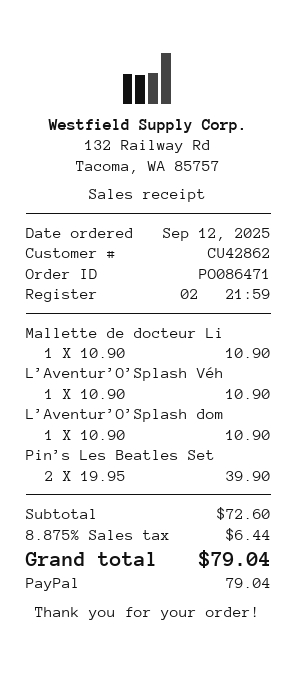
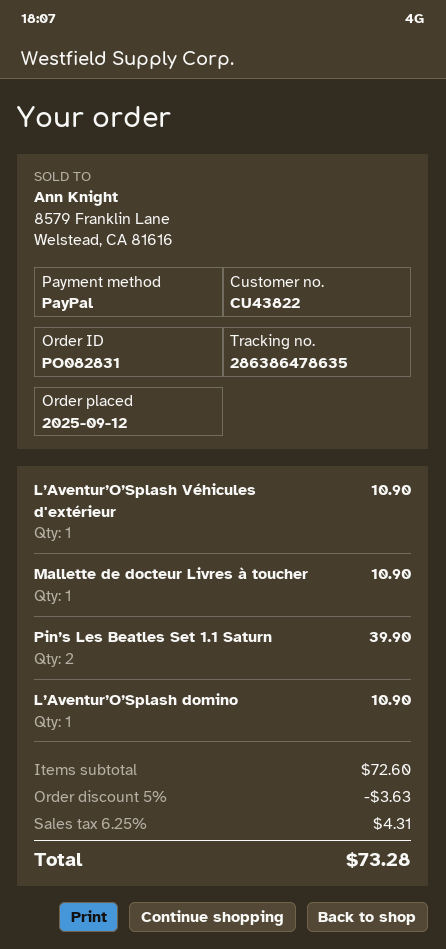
order number: PO086471 -> PO082831
customer number: CU42862 -> CU43822
discount: none -> 5% = 3.63
tax: 8.875% = 6.44 -> 6.25% = 4.31
total: 79.04 -> 73.28

